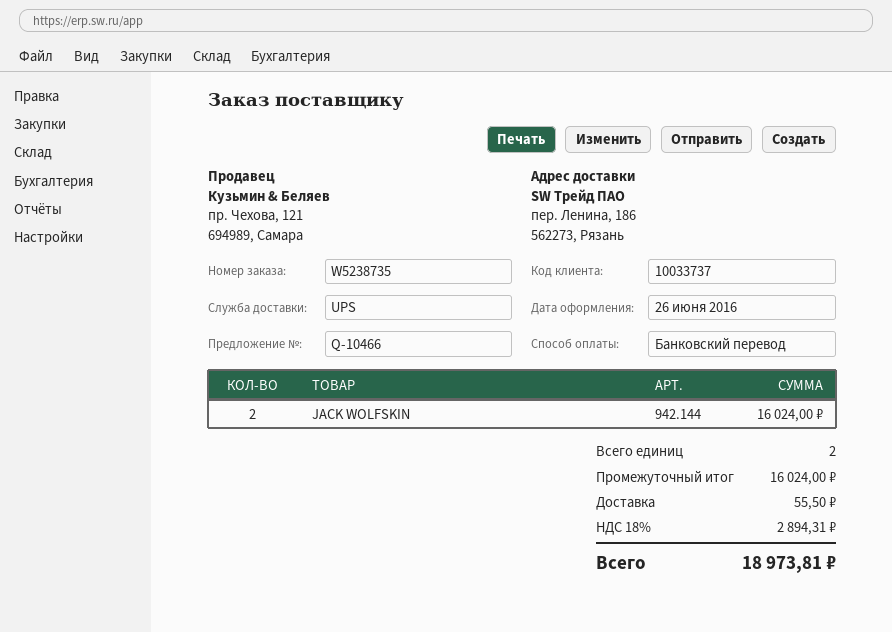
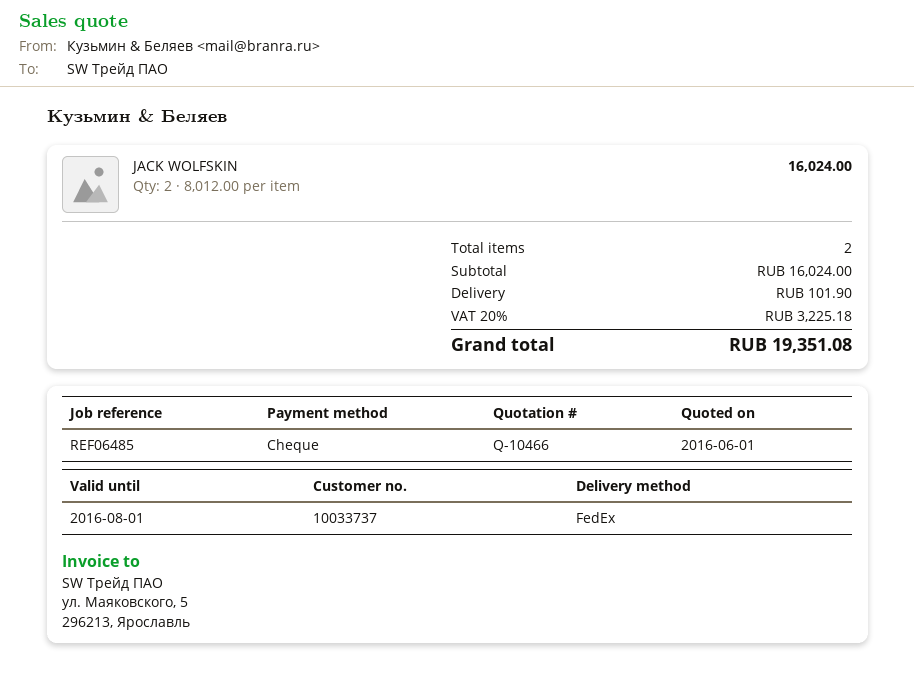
payment method: bank transfer -> cheque
shipping method: UPS -> FedEx
shipping: 55.50 -> 101.90
tax: 18% = 2894.31 -> 20% = 3225.18
total: 18973.81 -> 19351.08

